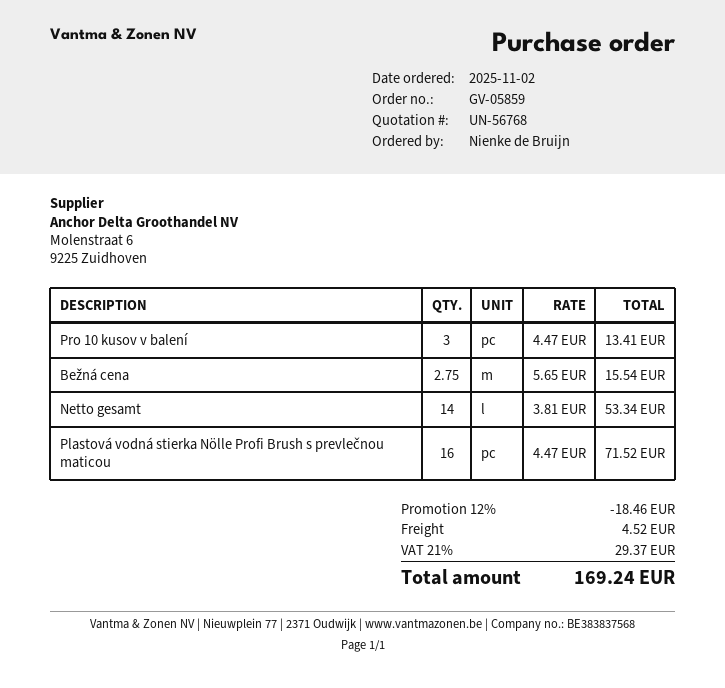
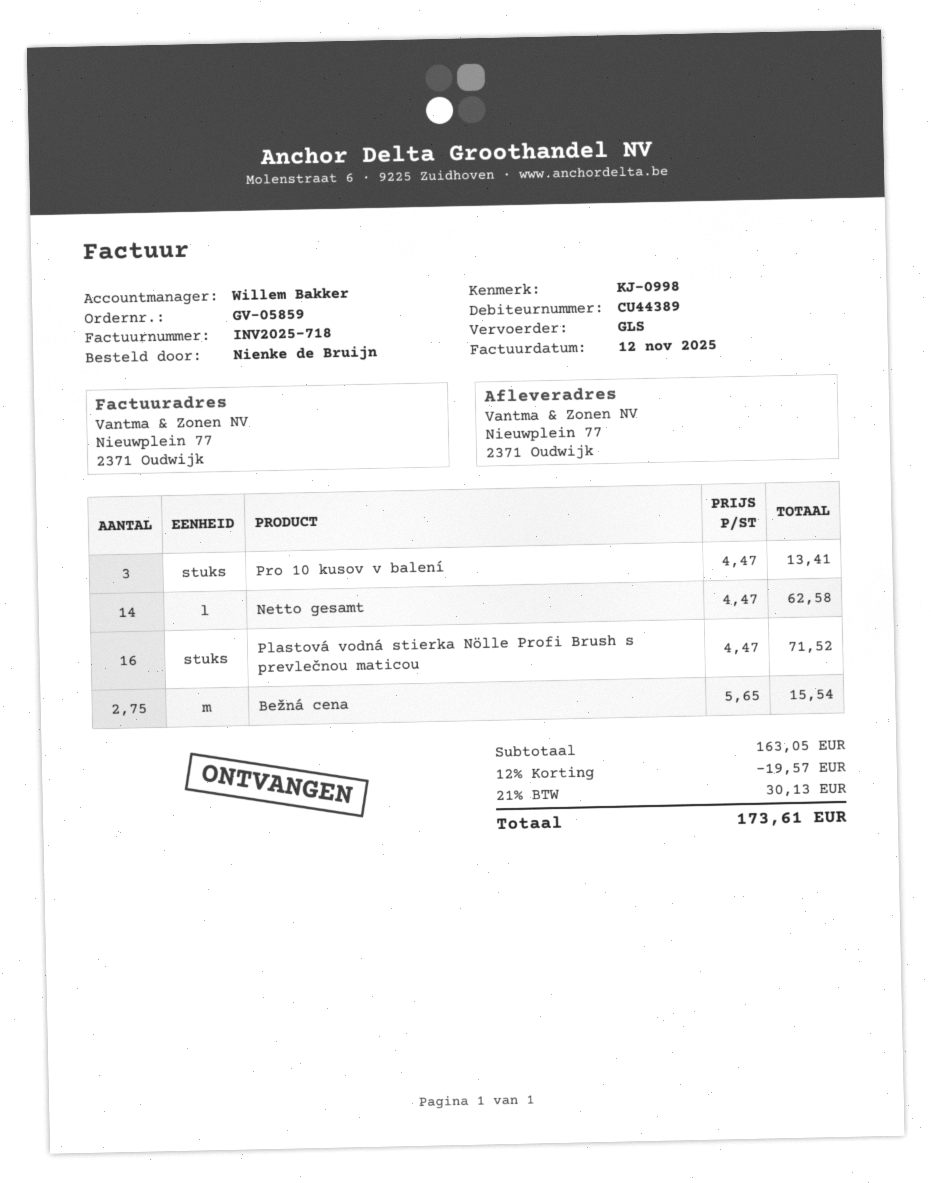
Netto gesamt: 14 x 3.81 = 53.34 -> 14 x 4.47 = 62.58
discount: 12% = 18.46 -> 12% = 19.57
shipping: 4.52 -> none
tax: 21% = 29.37 -> 21% = 30.13
total: 169.24 -> 173.61

